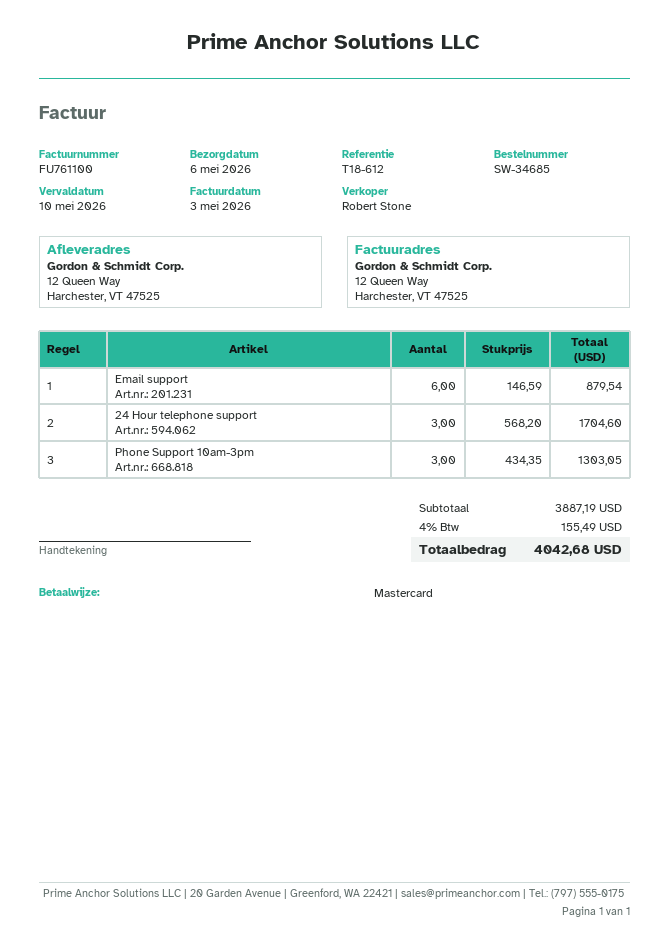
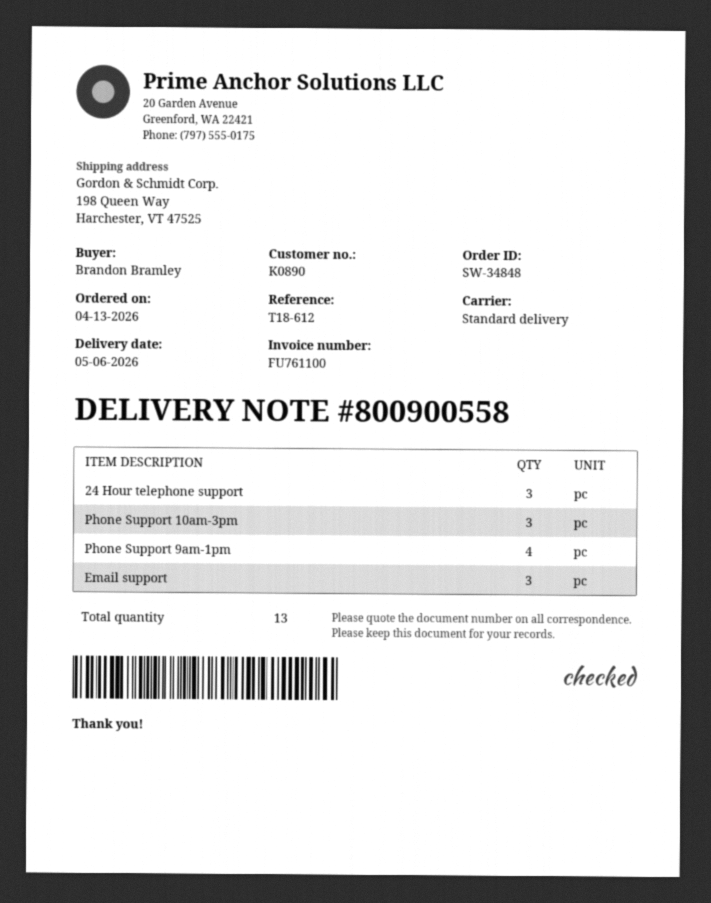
order number: SW-34685 -> SW-34848
ship to: 12 Queen Way, Harchester, VT 47525 -> 198 Queen Way, Harchester, VT 47525
Email support: 6 -> 3
Phone Support 9am-1pm: none -> 4

